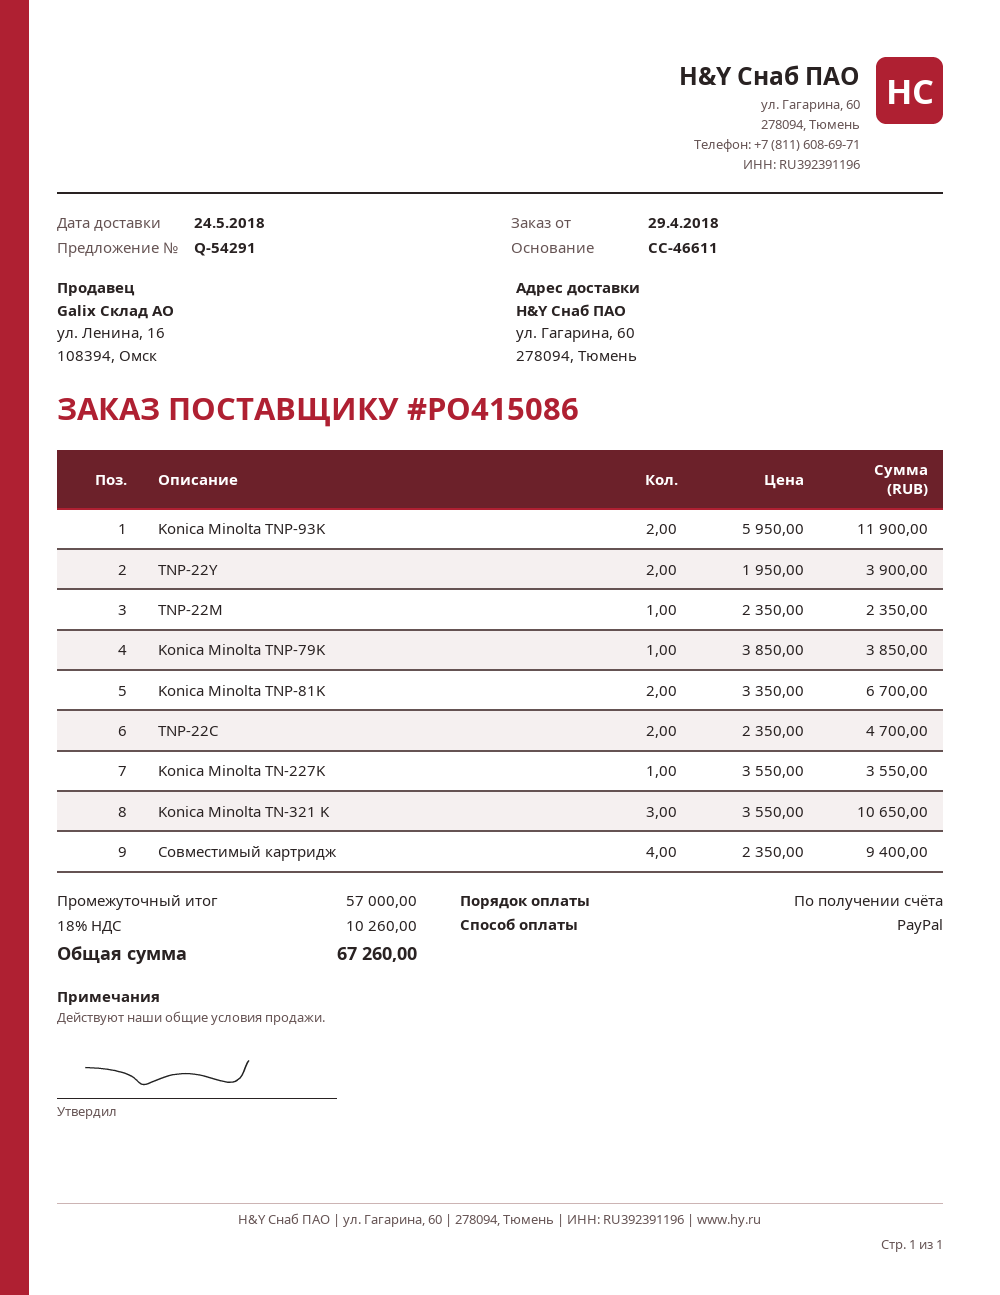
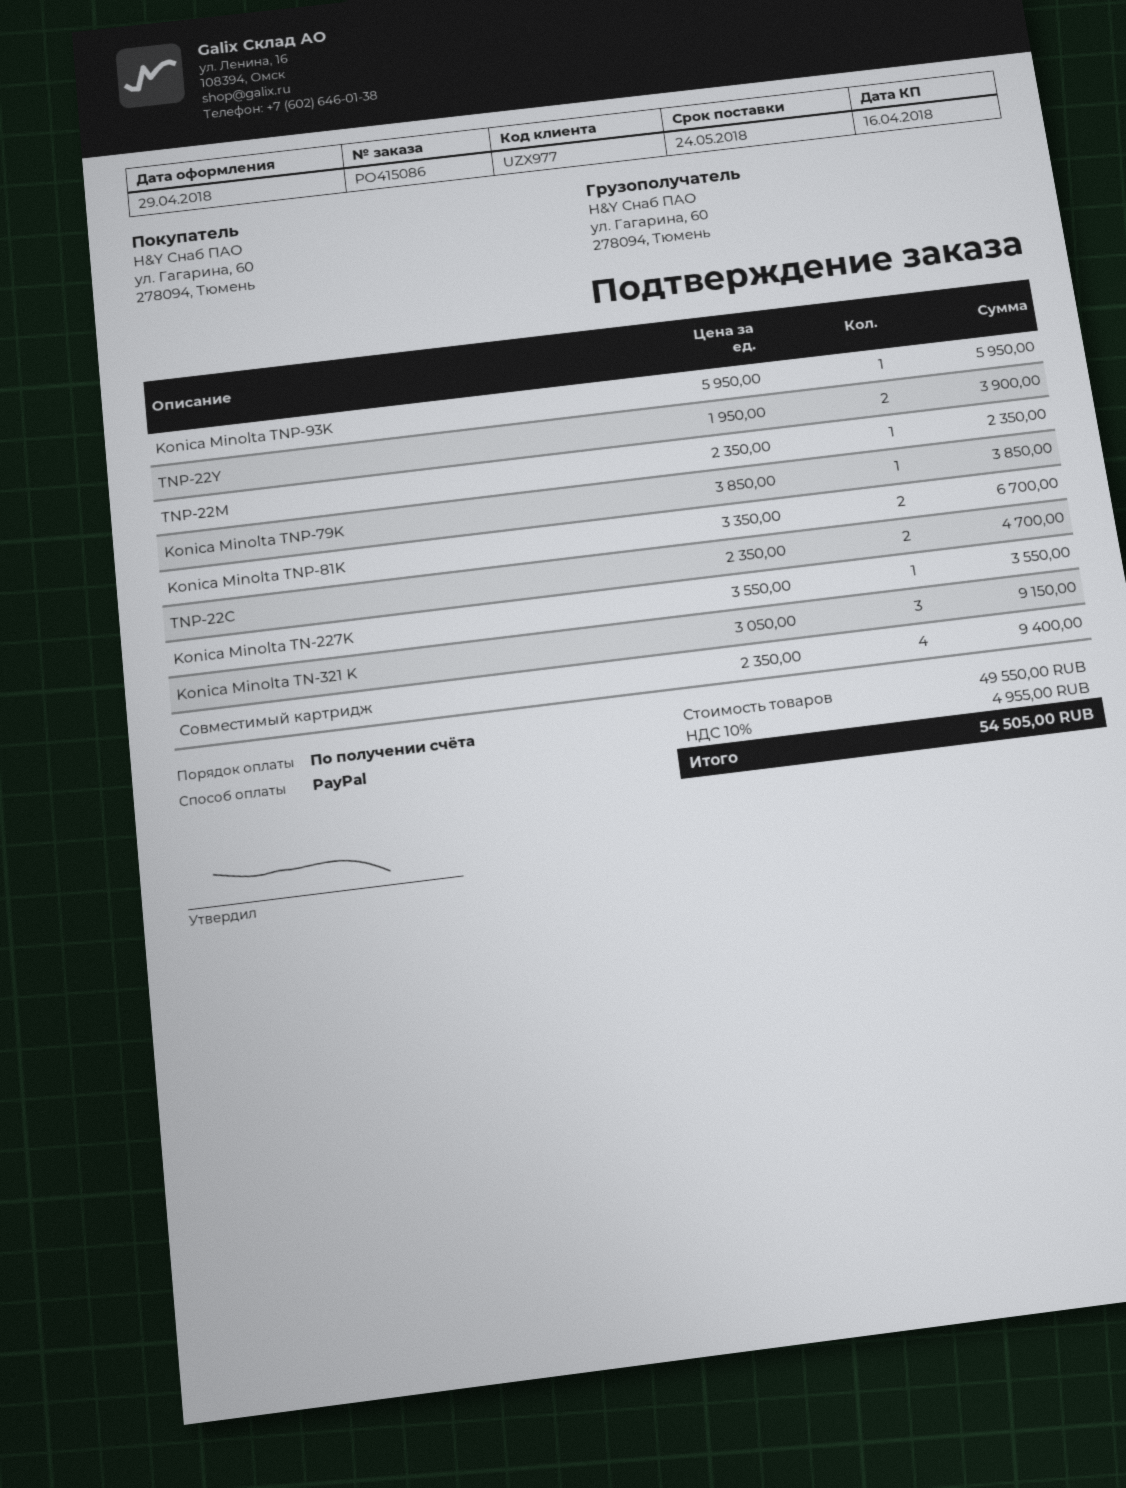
Konica Minolta TNP-93K: 2 x 5950.00 = 11900.00 -> 1 x 5950.00 = 5950.00
Konica Minolta TN-321 K: 3 x 3550.00 = 10650.00 -> 3 x 3050.00 = 9150.00
subtotal: 57000.00 -> 49550.00
tax: 18% = 10260.00 -> 10% = 4955.00
total: 67260.00 -> 54505.00

